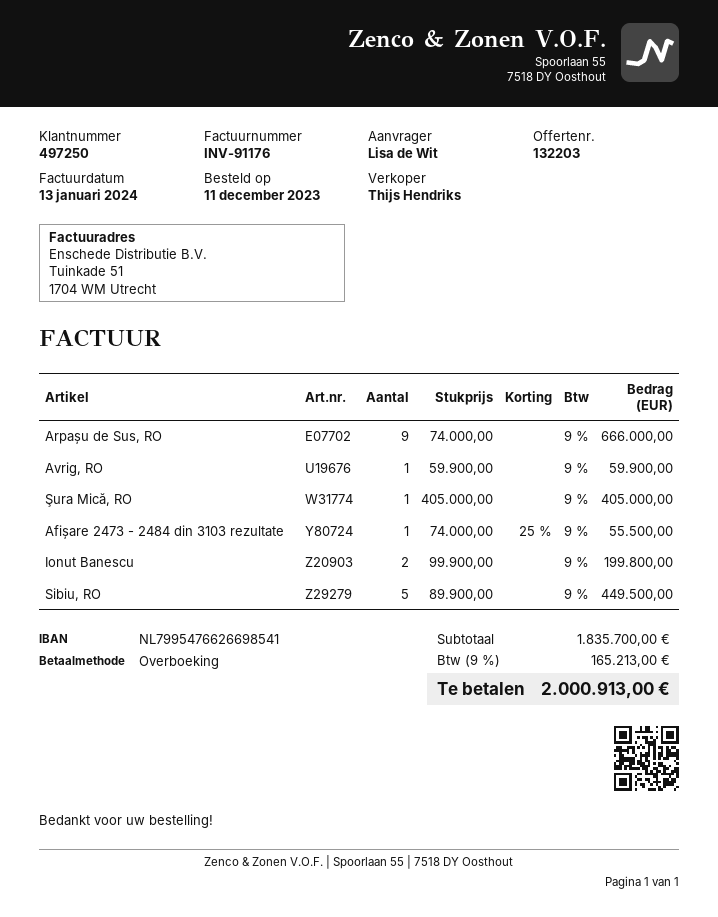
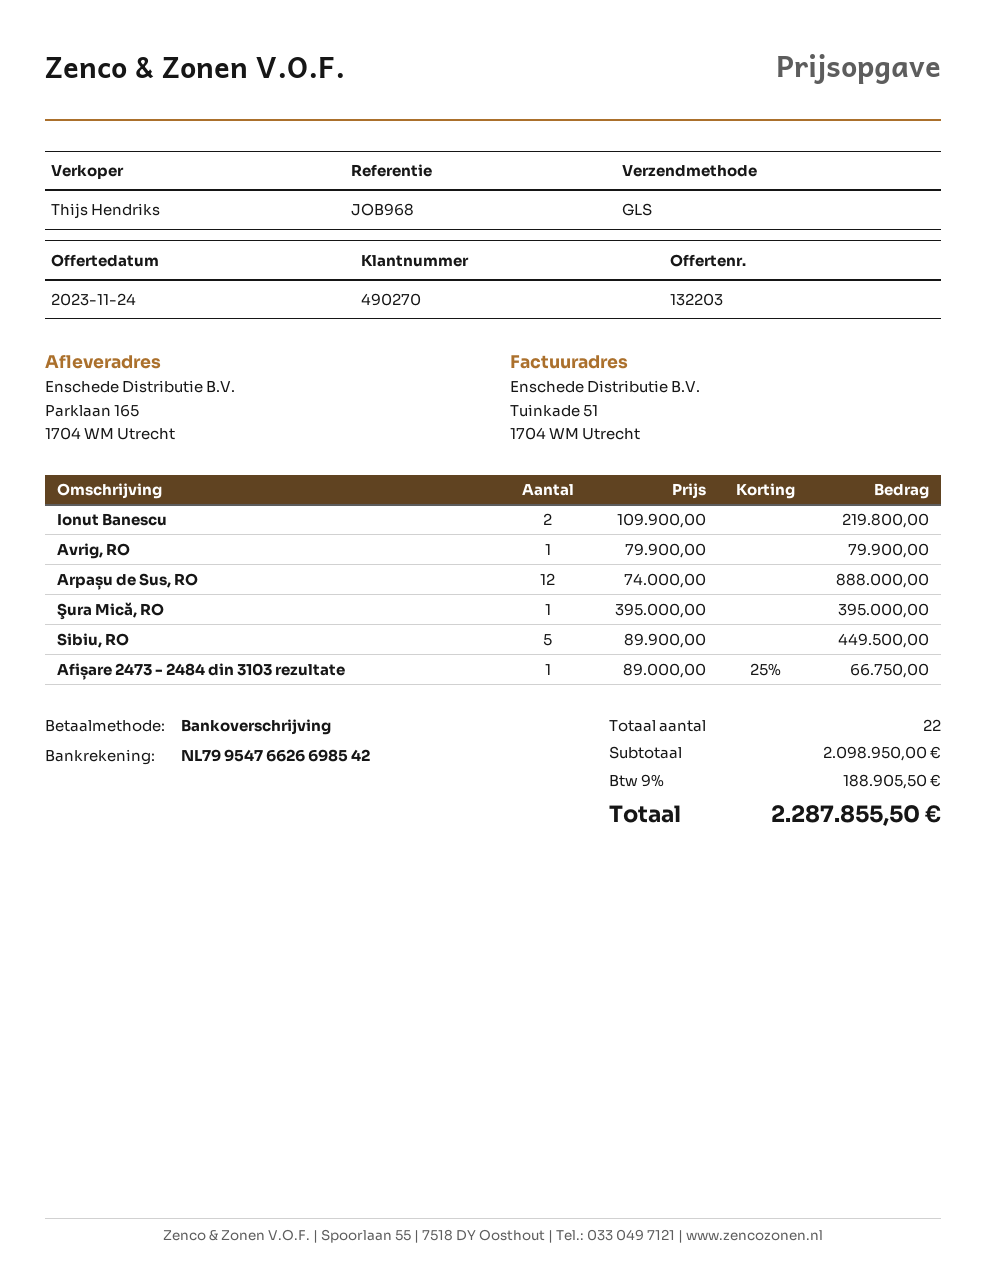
customer number: 497250 -> 490270
bank account: NL7995476626698541 -> NL7995476626698542
Arpașu de Sus, RO: 9 x 74000.00 = 666000.00 -> 12 x 74000.00 = 888000.00
Avrig, RO: 1 x 59900.00 = 59900.00 -> 1 x 79900.00 = 79900.00
Şura Mică, RO: 1 x 405000.00 = 405000.00 -> 1 x 395000.00 = 395000.00
Afișare 2473 - 2484 din 3103 rezultate: 1 x 74000.00 - 25% = 55500.00 -> 1 x 89000.00 - 25% = 66750.00
Ionut Banescu: 2 x 99900.00 = 199800.00 -> 2 x 109900.00 = 219800.00
subtotal: 1835700.00 -> 2098950.00
tax: 9% = 165213.00 -> 9% = 188905.50
total: 2000913.00 -> 2287855.50

